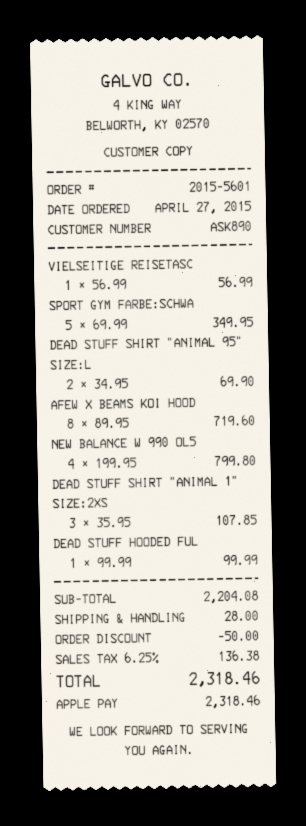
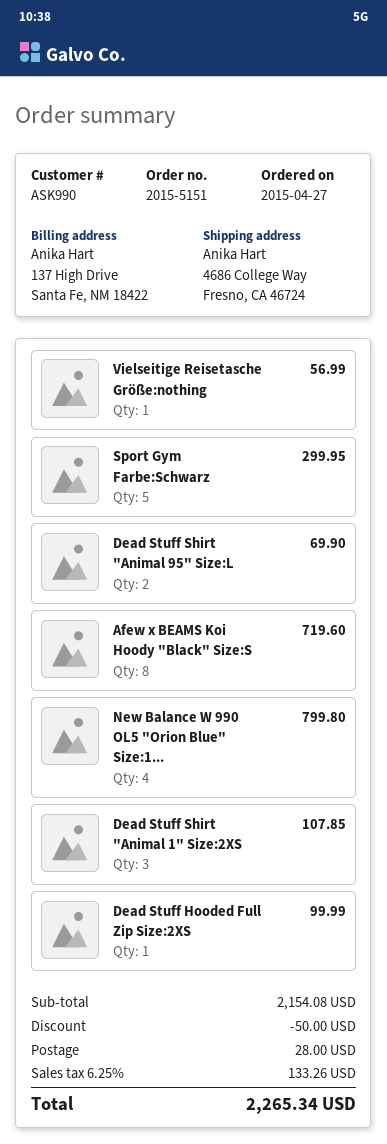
order number: 2015-5601 -> 2015-5151
customer number: ASK890 -> ASK990
SPORT GYM FARBE:SCHWA: 5 for 349.95 -> 5 for 299.95
subtotal: 2204.08 -> 2154.08
tax: 6.25% = 136.38 -> 6.25% = 133.26
total: 2318.46 -> 2265.34

